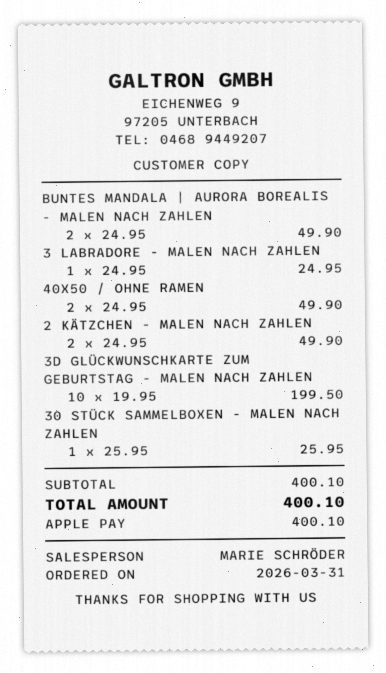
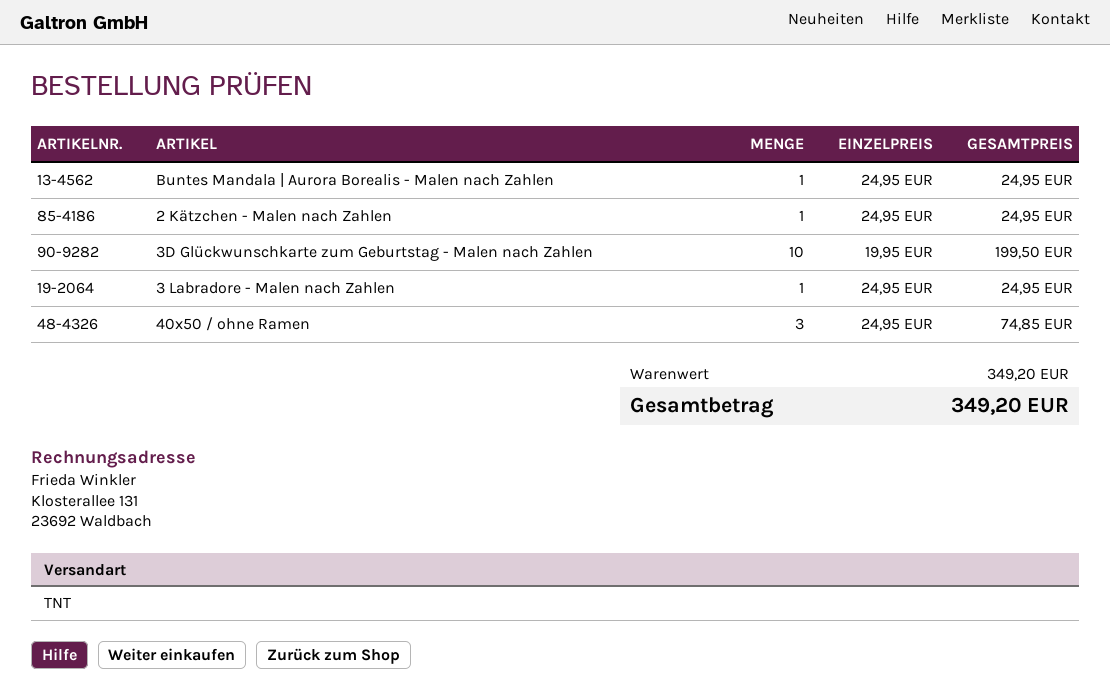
BUNTES MANDALA | AURORA BOREALIS - MALEN NACH ZAHLEN: 2 x 24.95 = 49.90 -> 1 x 24.95 = 24.95
40X50 / OHNE RAMEN: 2 x 24.95 = 49.90 -> 3 x 24.95 = 74.85
2 KÄTZCHEN - MALEN NACH ZAHLEN: 2 x 24.95 = 49.90 -> 1 x 24.95 = 24.95
30 STÜCK SAMMELBOXEN - MALEN NACH ZAHLEN: 1 x 25.95 = 25.95 -> none
subtotal: 400.10 -> 349.20
total: 400.10 -> 349.20

